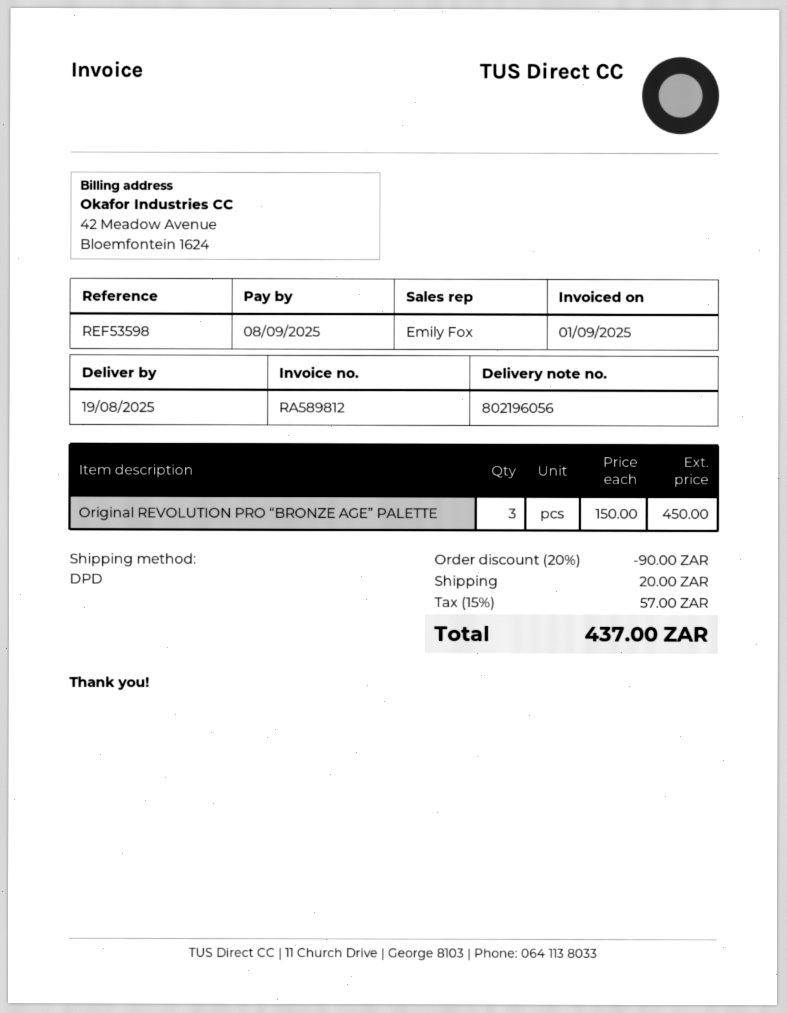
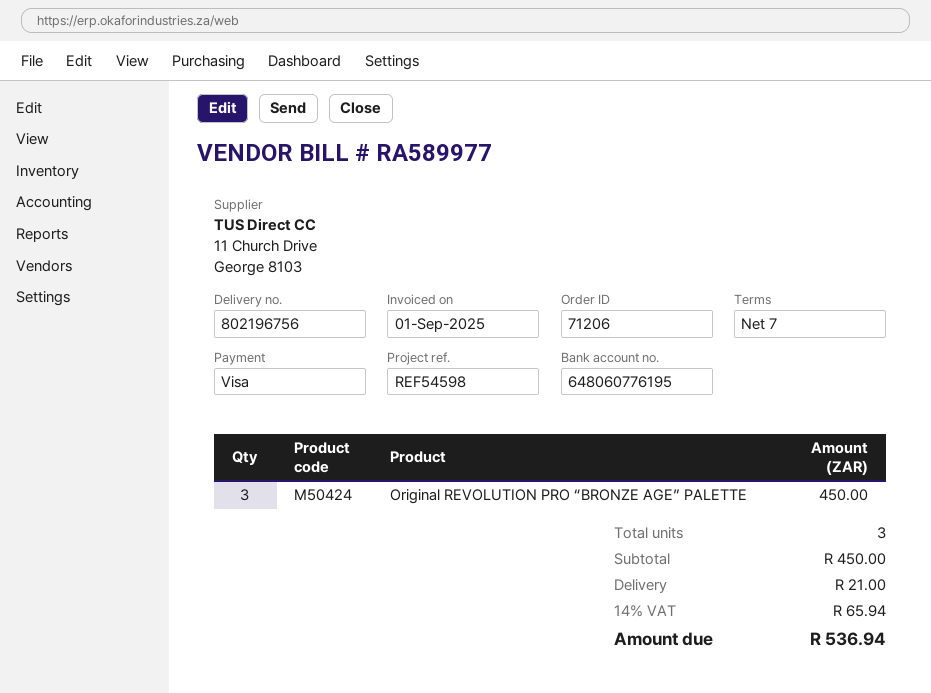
delivery note number: 802196056 -> 802196756
invoice number: RA589812 -> RA589977
reference: REF53598 -> REF54598
discount: 20% = 90.00 -> none
shipping: 20.00 -> 21.00
tax: 15% = 57.00 -> 14% = 65.94
total: 437.00 -> 536.94

